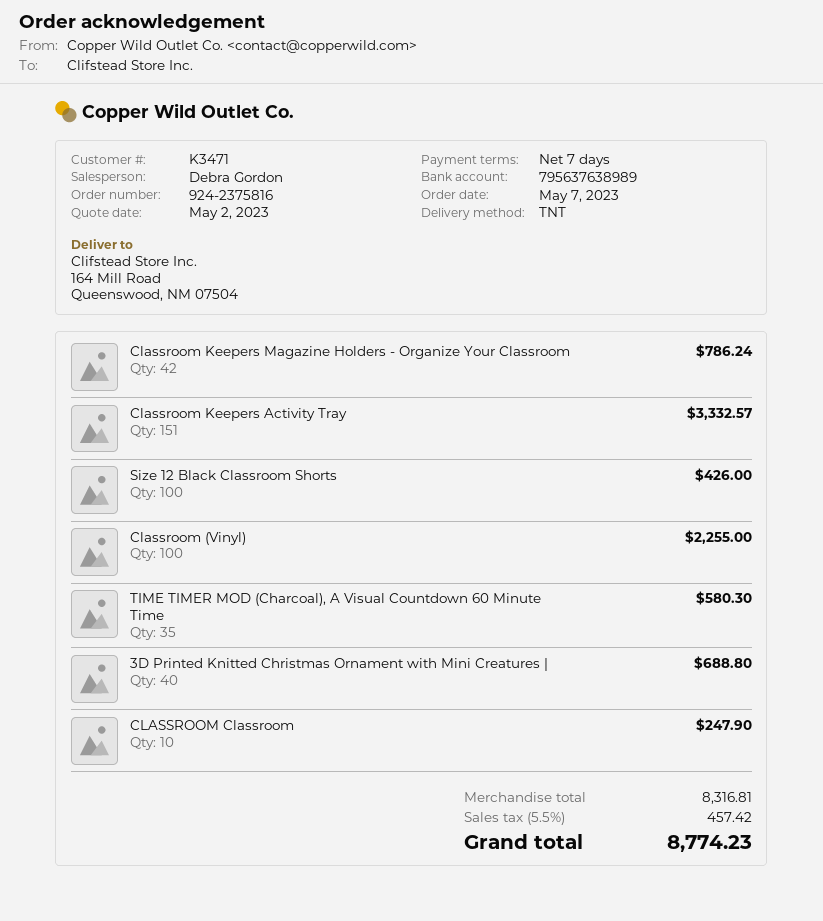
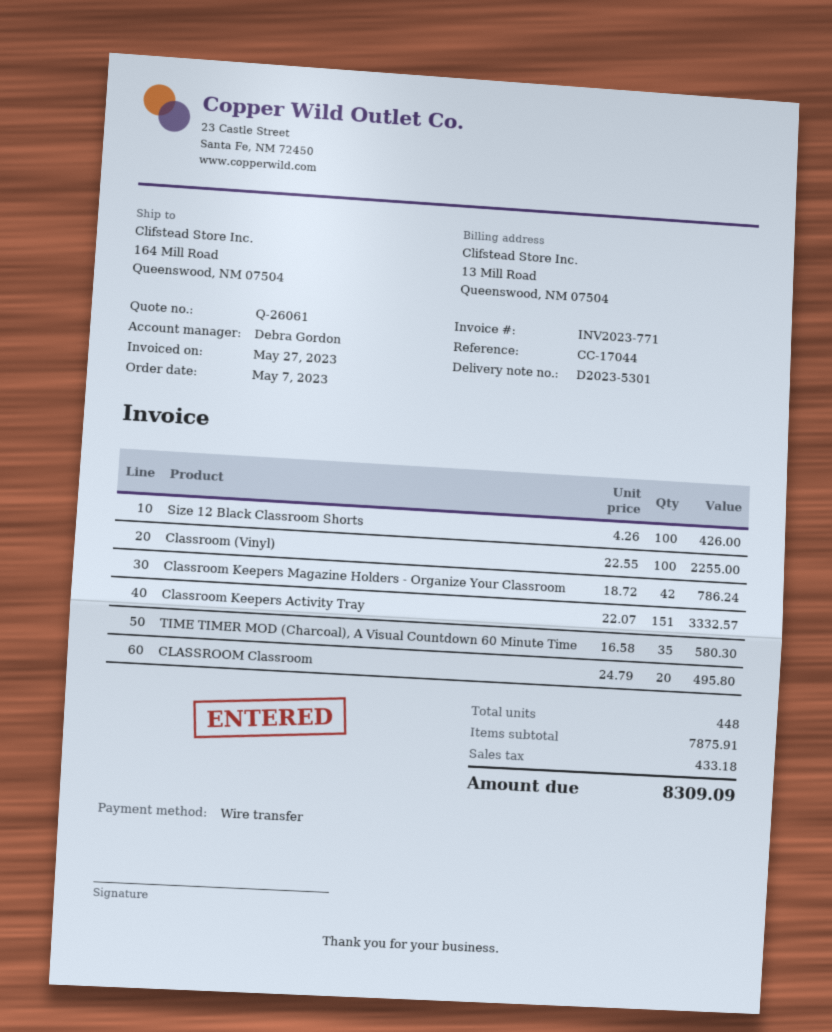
3D Printed Knitted Christmas Ornament with Mini Creatures |: 40 for 688.80 -> none
CLASSROOM Classroom: 10 for 247.90 -> 20 for 495.80
subtotal: 8316.81 -> 7875.91
tax: 457.42 -> 433.18
total: 8774.23 -> 8309.09

